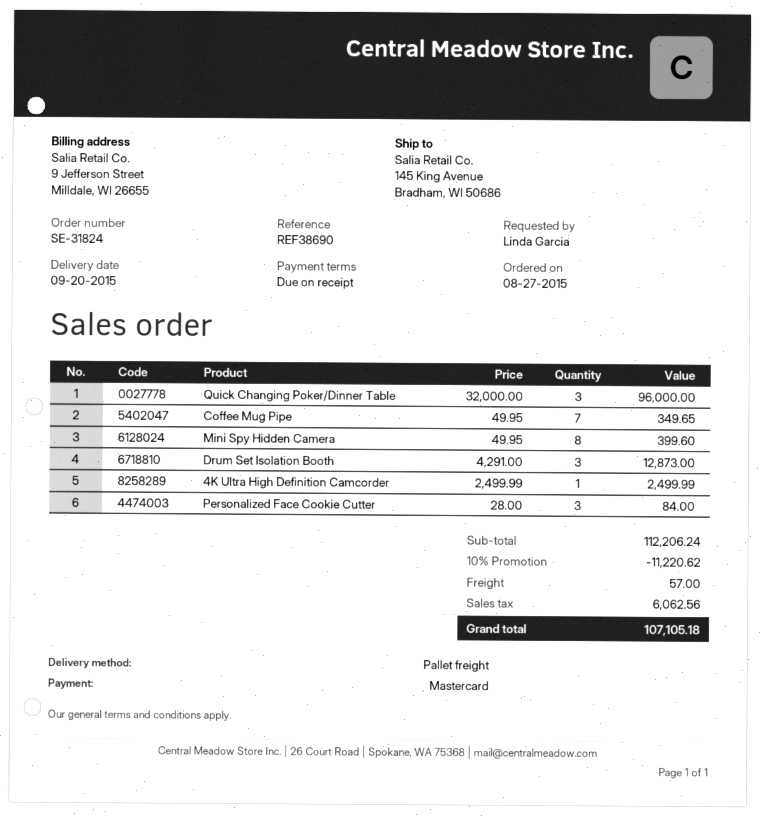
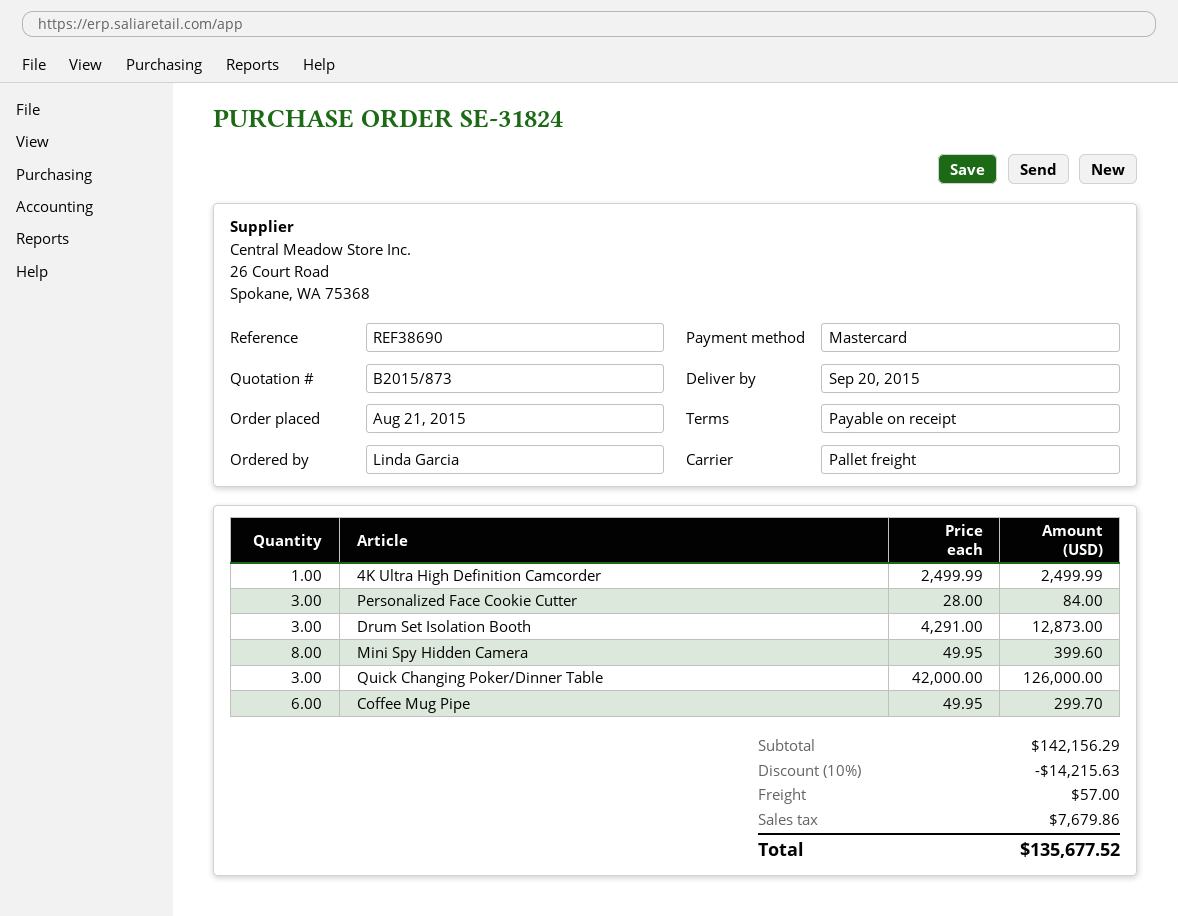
order date: 2015-08-27 -> 2015-08-21
Quick Changing Poker/Dinner Table: 3 x 32000.00 = 96000.00 -> 3 x 42000.00 = 126000.00
Coffee Mug Pipe: 7 x 49.95 = 349.65 -> 6 x 49.95 = 299.70
subtotal: 112206.24 -> 142156.29
discount: 10% = 11220.62 -> 10% = 14215.63
tax: 6062.56 -> 7679.86
total: 107105.18 -> 135677.52

